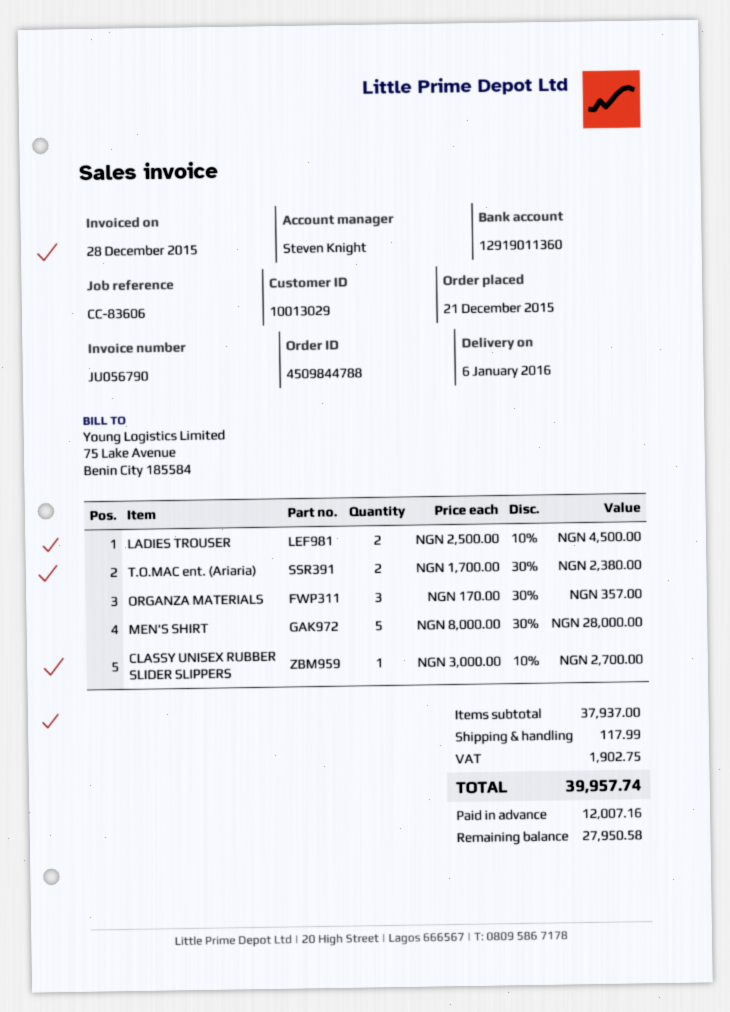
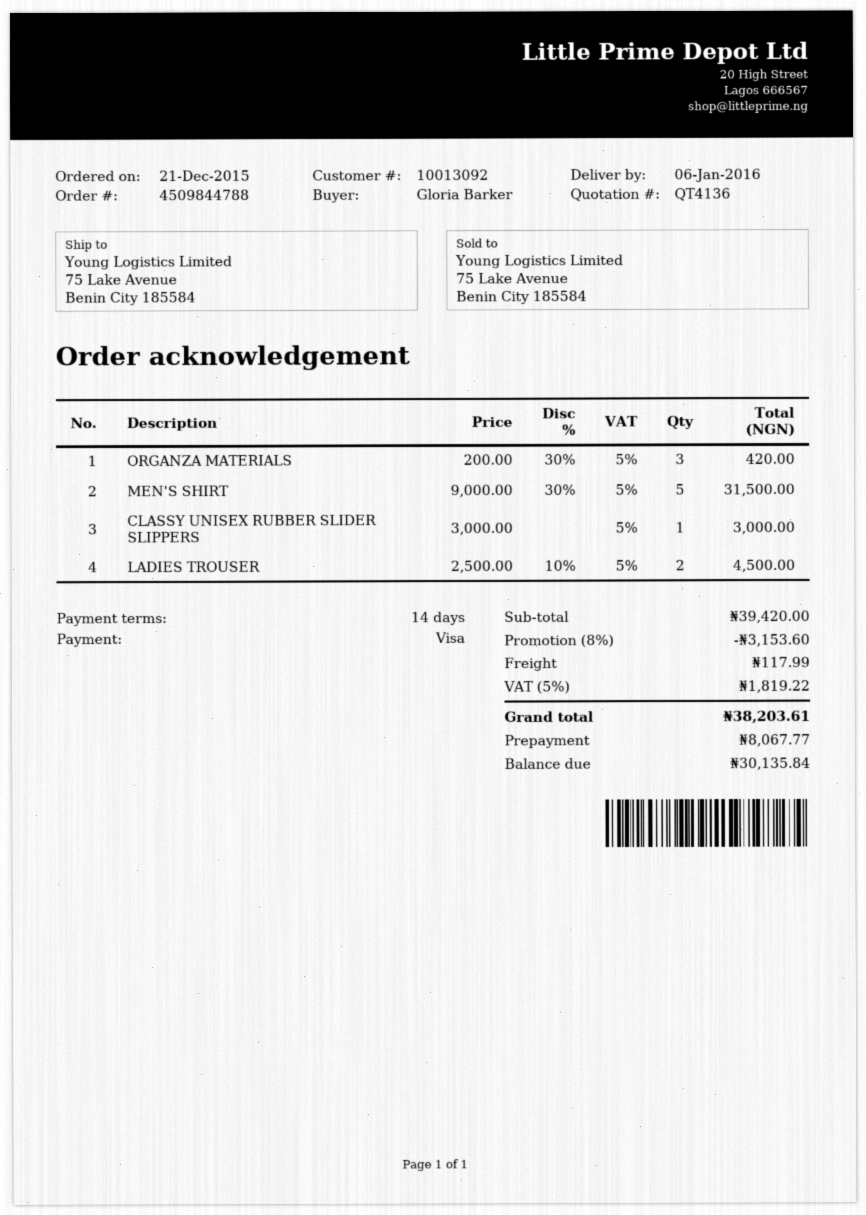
customer number: 10013029 -> 10013092
T.O.MAC ent. (Ariaria): 2 x 1700.00 - 30% = 2380.00 -> none
ORGANZA MATERIALS: 3 x 170.00 - 30% = 357.00 -> 3 x 200.00 - 30% = 420.00
MEN'S SHIRT: 5 x 8000.00 - 30% = 28000.00 -> 5 x 9000.00 - 30% = 31500.00
CLASSY UNISEX RUBBER SLIDER SLIPPERS: 1 x 3000.00 - 10% = 2700.00 -> 1 x 3000.00 = 3000.00
subtotal: 37937.00 -> 39420.00
discount: none -> 8% = 3153.60
tax: 1902.75 -> 1819.22
total: 39957.74 -> 38203.61
deposit: 12007.16 -> 8067.77
balance: 27950.58 -> 30135.84

